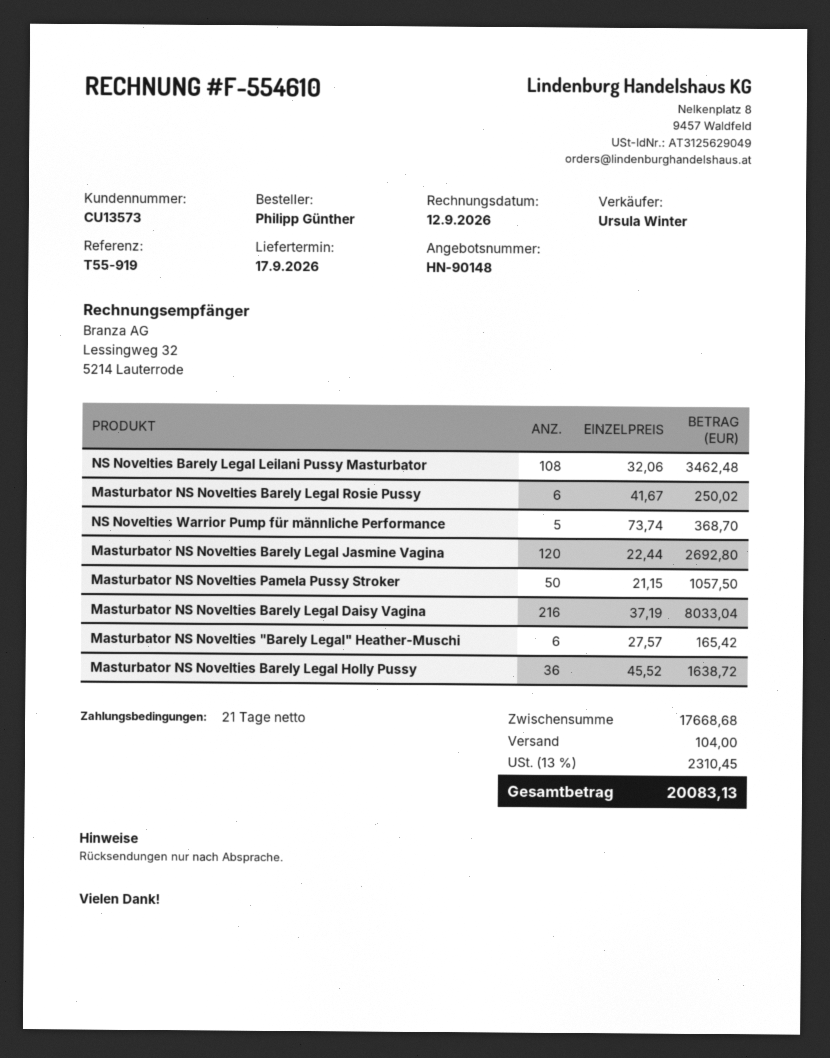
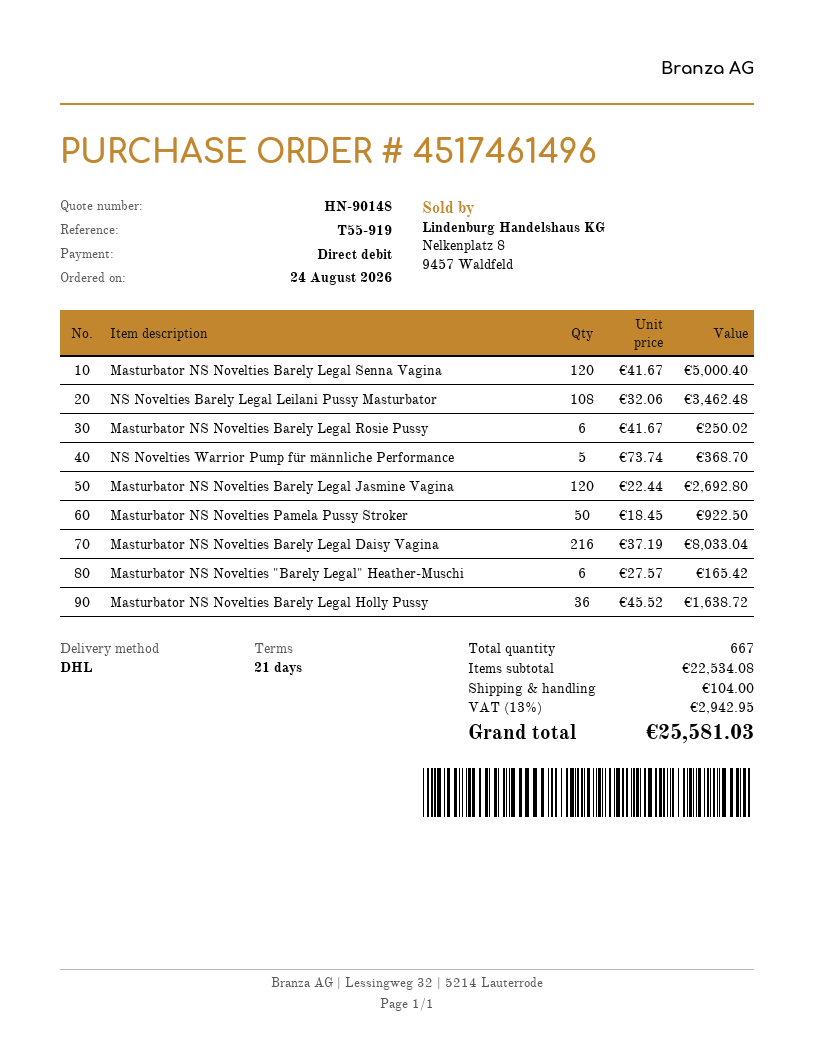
Masturbator NS Novelties Pamela Pussy Stroker: 50 x 21.15 = 1057.50 -> 50 x 18.45 = 922.50
Masturbator NS Novelties Barely Legal Senna Vagina: none -> 120 x 41.67 = 5000.40
subtotal: 17668.68 -> 22534.08
tax: 13% = 2310.45 -> 13% = 2942.95
total: 20083.13 -> 25581.03

